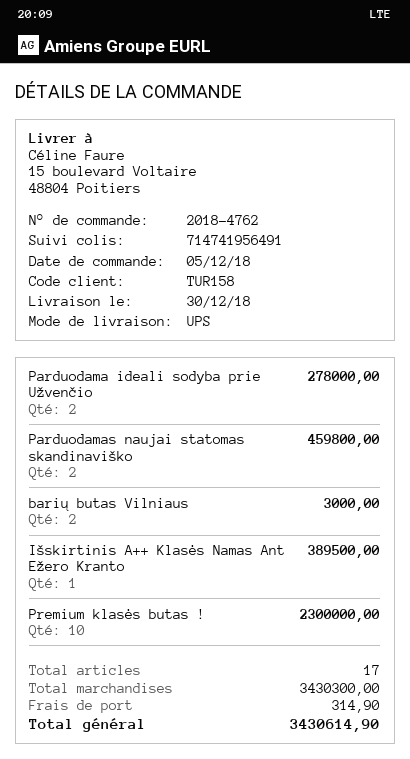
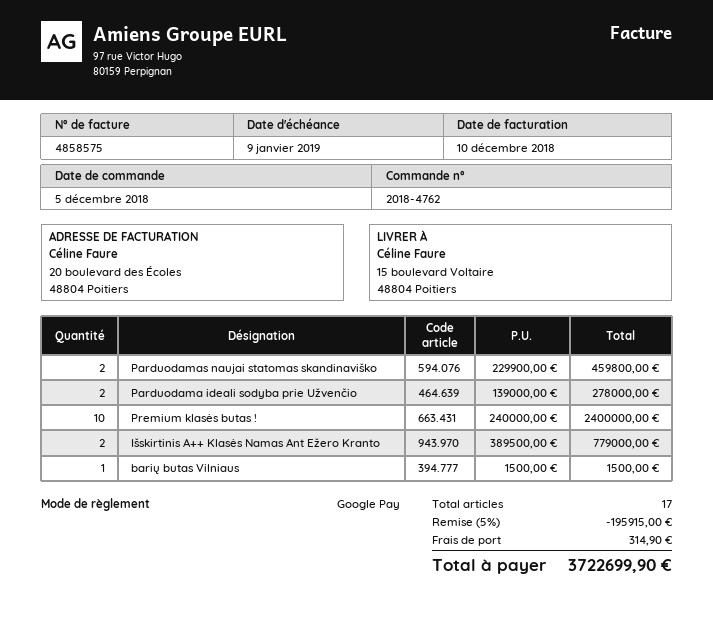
barių butas Vilniaus: 2 for 3000.00 -> 1 for 1500.00
Išskirtinis A++ Klasės Namas Ant Ežero Kranto: 1 for 389500.00 -> 2 for 779000.00
Premium klasės butas !: 10 for 2300000.00 -> 10 for 2400000.00
discount: none -> 5% = 195915.00
total: 3430614.90 -> 3722699.90

